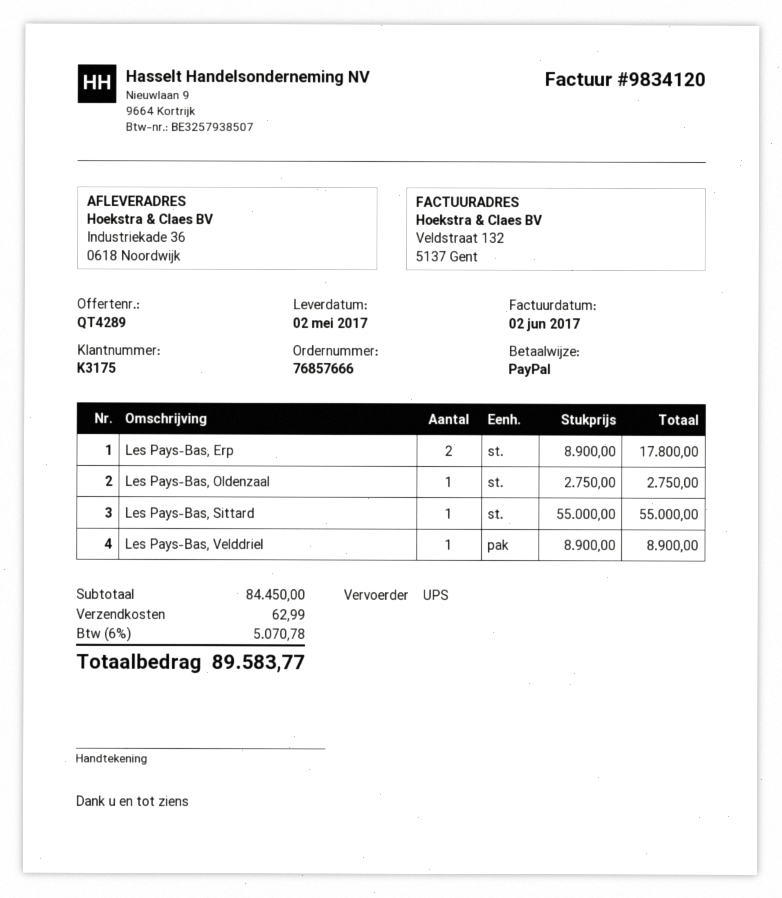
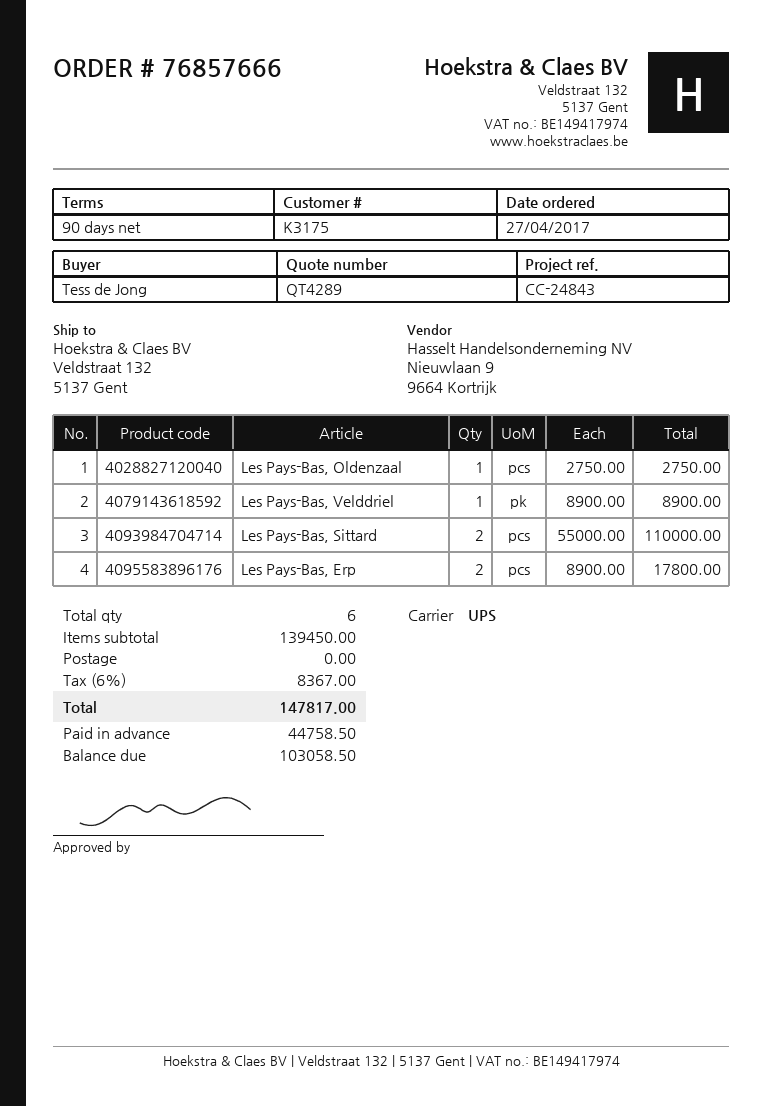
ship to: Industriekade 36, 0618 Noordwijk -> Veldstraat 132, 5137 Gent
Les Pays-Bas, Sittard: 1 x 55000.00 = 55000.00 -> 2 x 55000.00 = 110000.00
subtotal: 84450.00 -> 139450.00
shipping: 62.99 -> 0.00
tax: 6% = 5070.78 -> 6% = 8367.00
total: 89583.77 -> 147817.00

